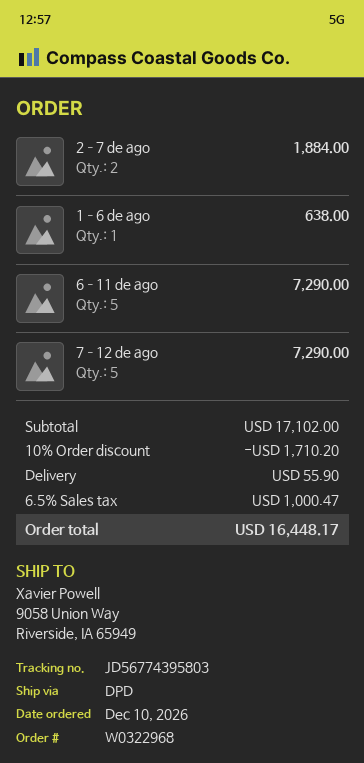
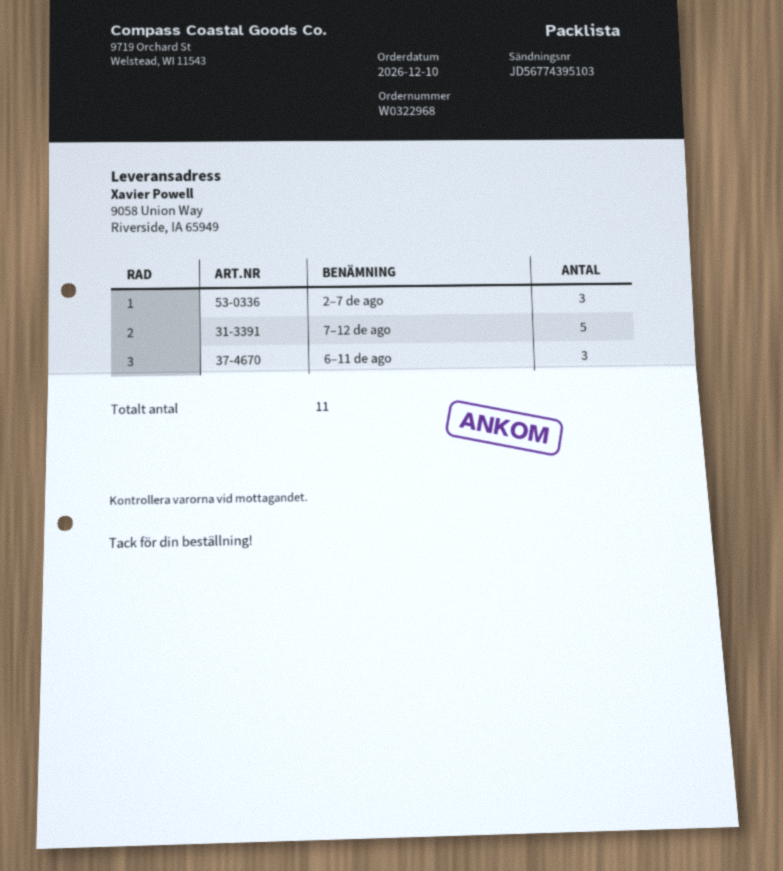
tracking number: JD56774395803 -> JD56774395103
2–7 de ago: 2 -> 3
1–6 de ago: 1 -> none
6–11 de ago: 5 -> 3

